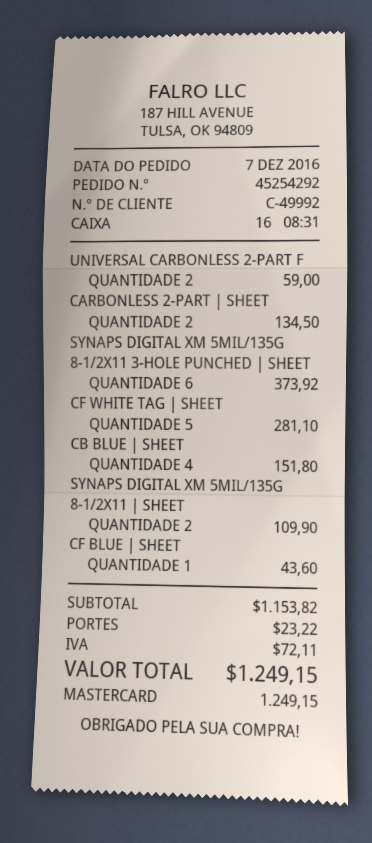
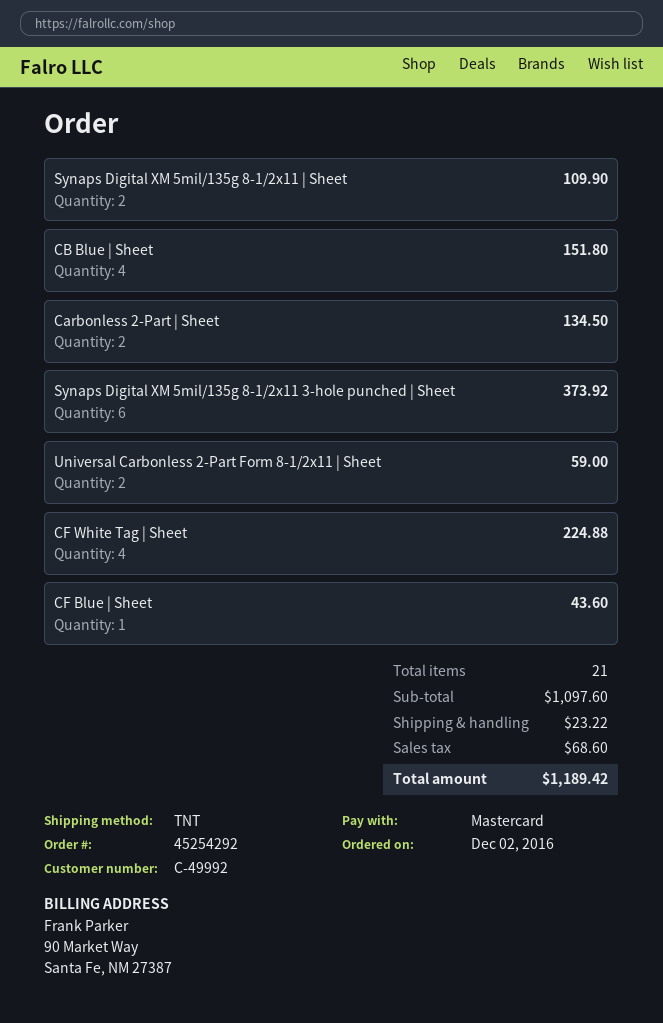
order date: 2016-12-07 -> 2016-12-02
CF WHITE TAG | SHEET: 5 for 281.10 -> 4 for 224.88
subtotal: 1153.82 -> 1097.60
tax: 72.11 -> 68.60
total: 1249.15 -> 1189.42

